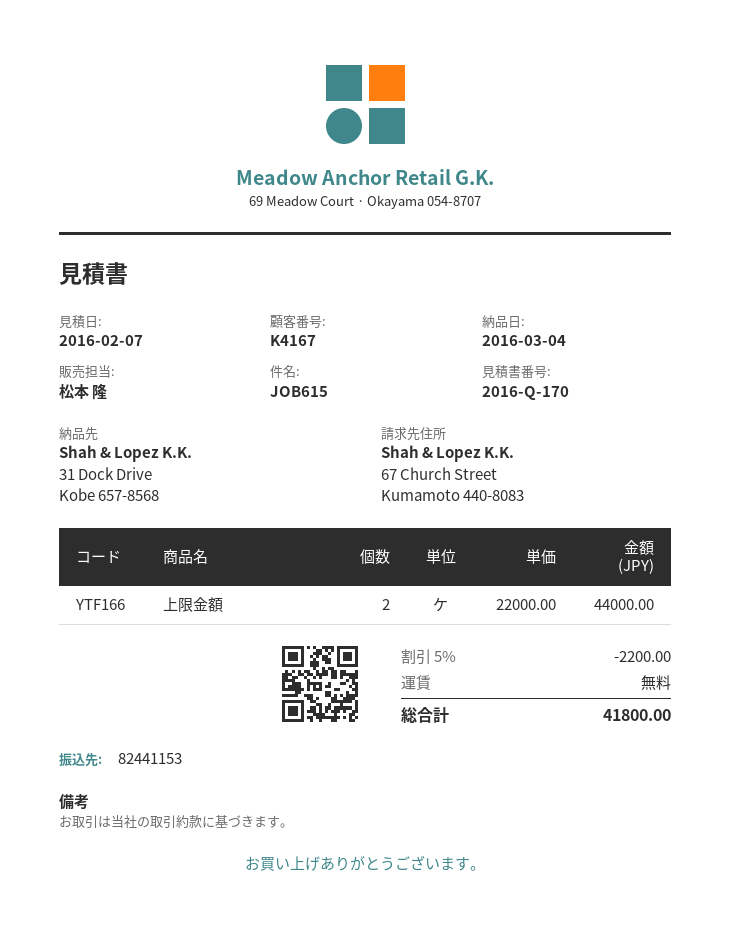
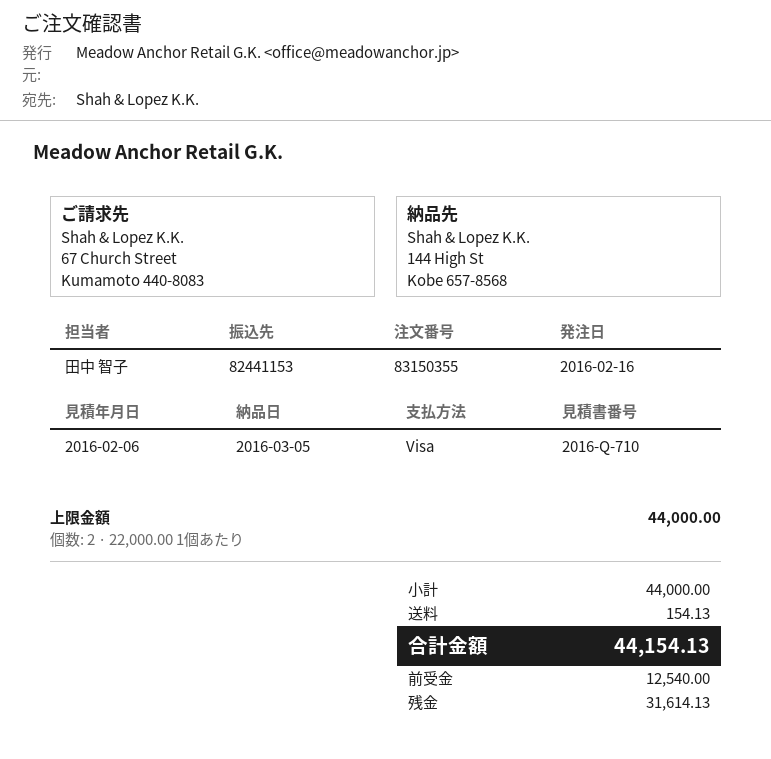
quote number: 2016-Q-170 -> 2016-Q-710
quote date: 2016-02-07 -> 2016-02-06
delivery date: 2016-03-04 -> 2016-03-05
sales rep: 松本 隆 -> 田中 智子
ship to: 31 Dock Drive, Kobe 657-8568 -> 144 High St, Kobe 657-8568
discount: 5% = 2200.00 -> none
shipping: 0.00 -> 154.13
total: 41800.00 -> 44154.13

